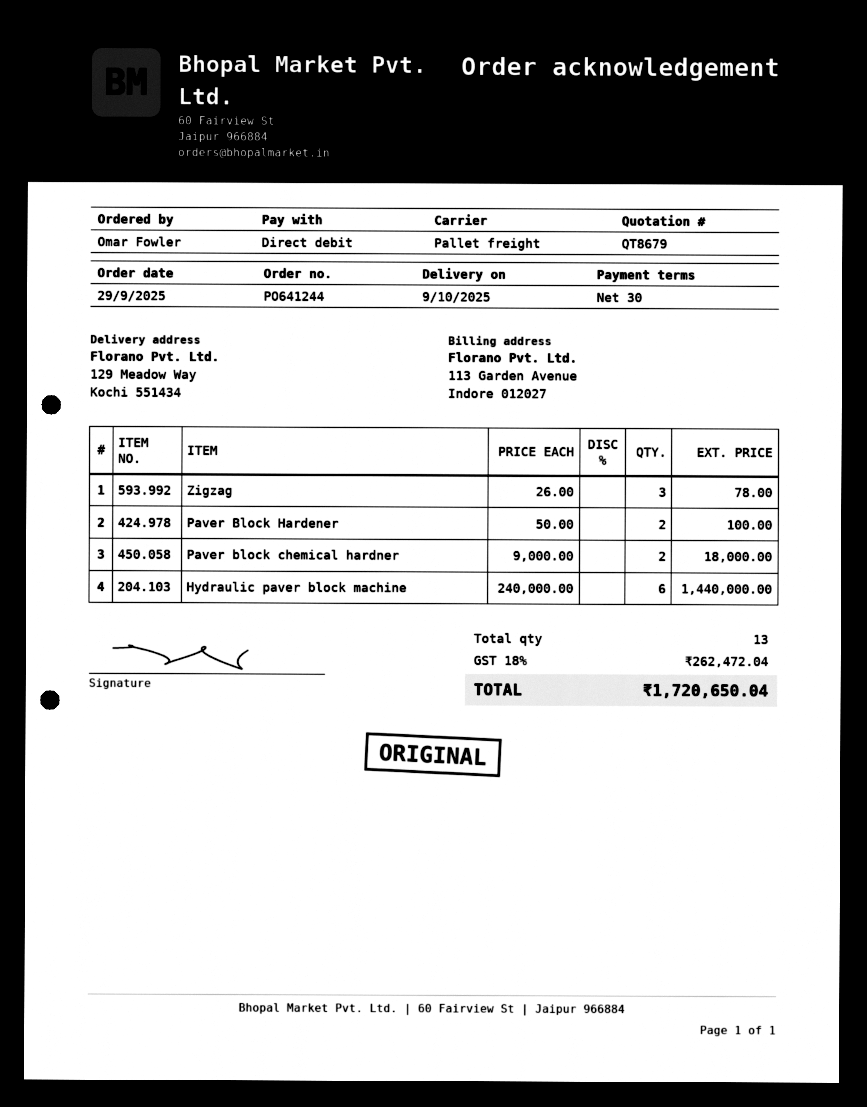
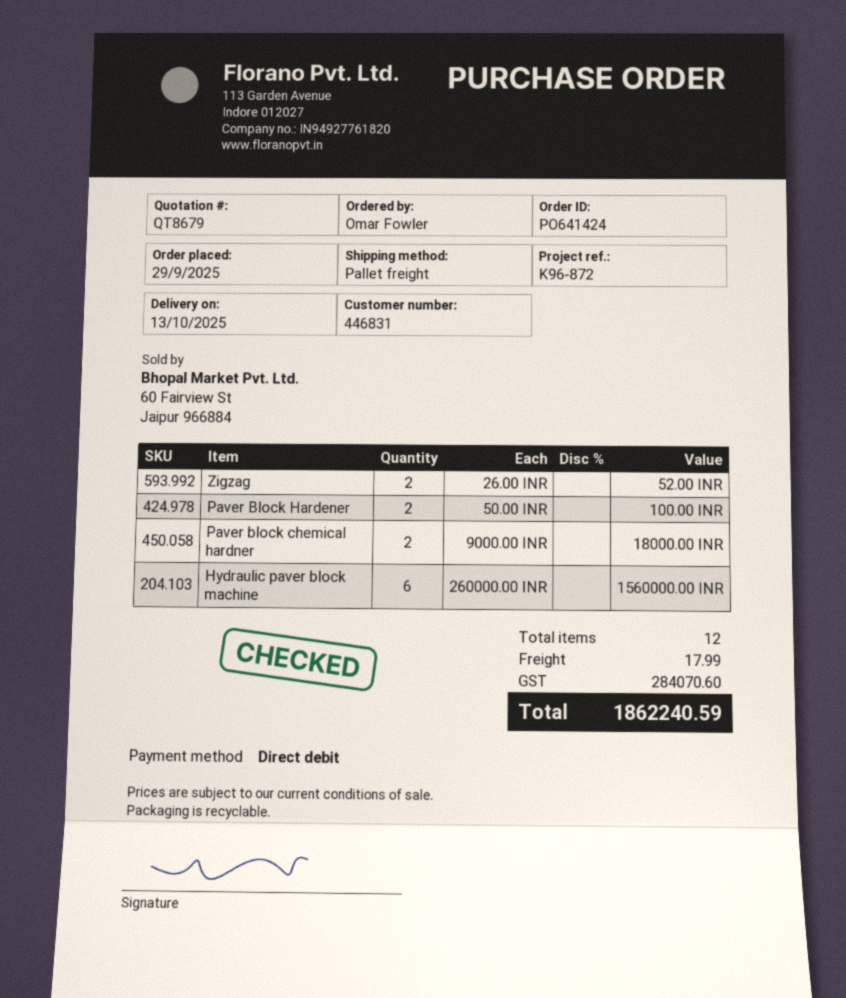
order number: PO641244 -> PO641424
delivery date: 2025-10-09 -> 2025-10-13
Zigzag: 3 x 26.00 = 78.00 -> 2 x 26.00 = 52.00
Hydraulic paver block machine: 6 x 240000.00 = 1440000.00 -> 6 x 260000.00 = 1560000.00
total quantity: 13 -> 12
shipping: none -> 17.99
tax: 262472.04 -> 284070.60
total: 1720650.04 -> 1862240.59

